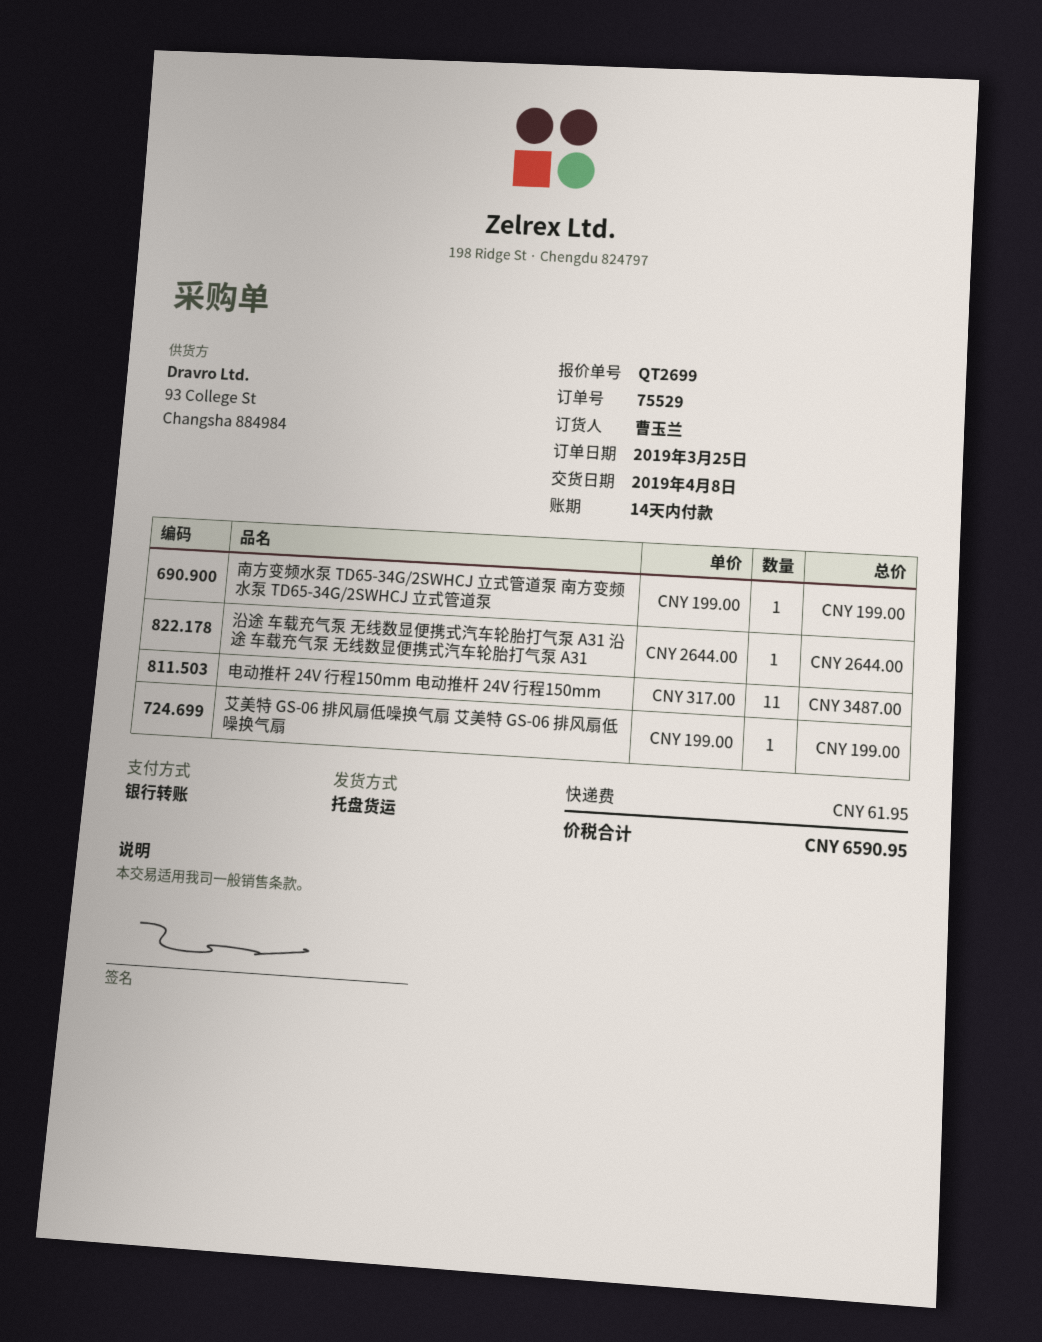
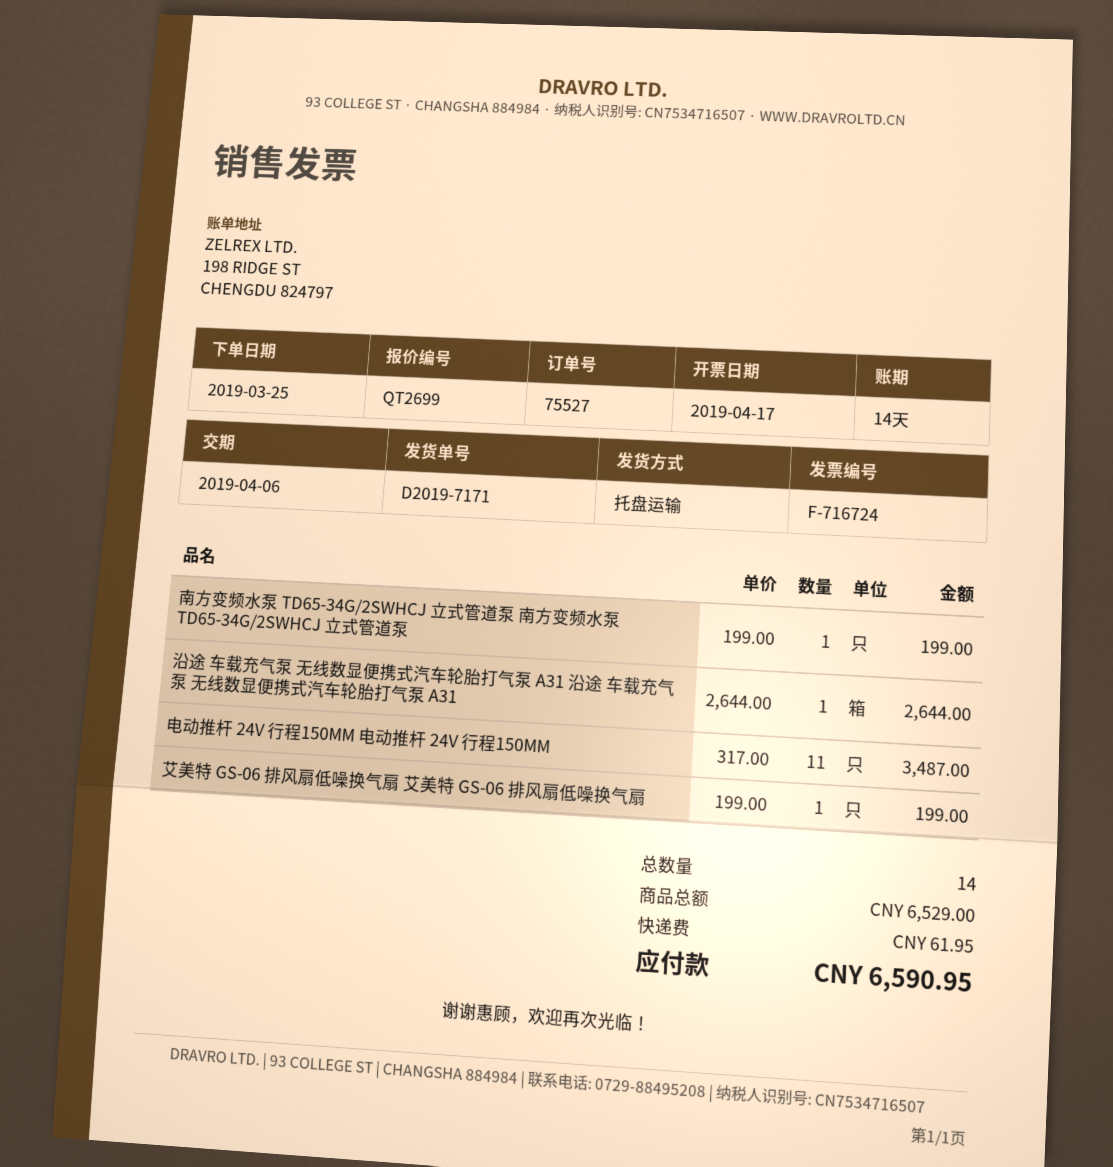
order number: 75529 -> 75527
delivery date: 2019-04-08 -> 2019-04-06

